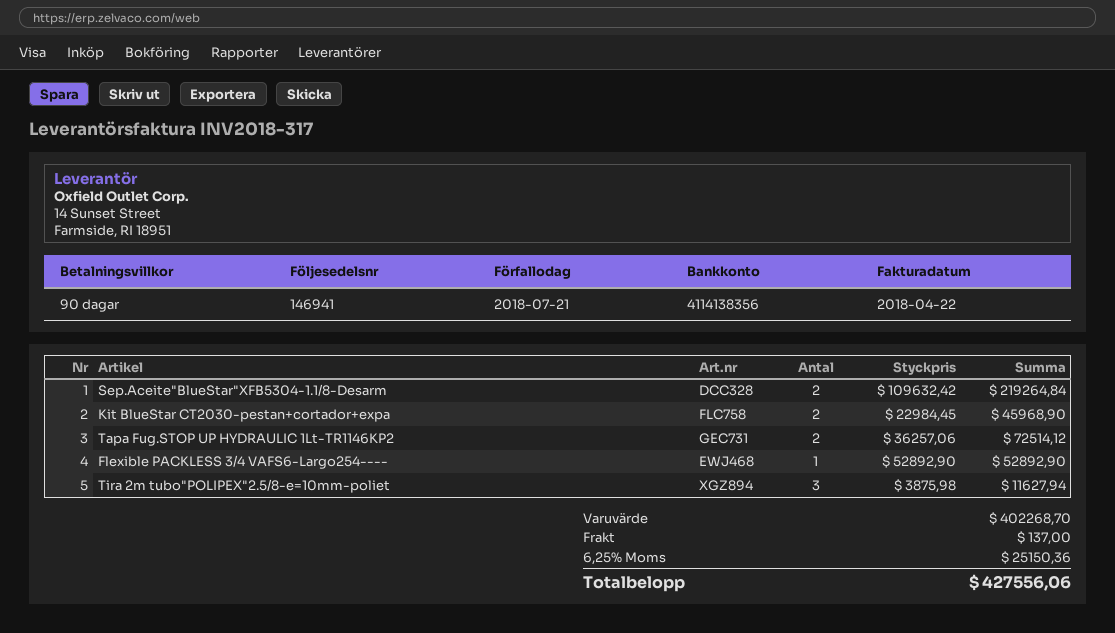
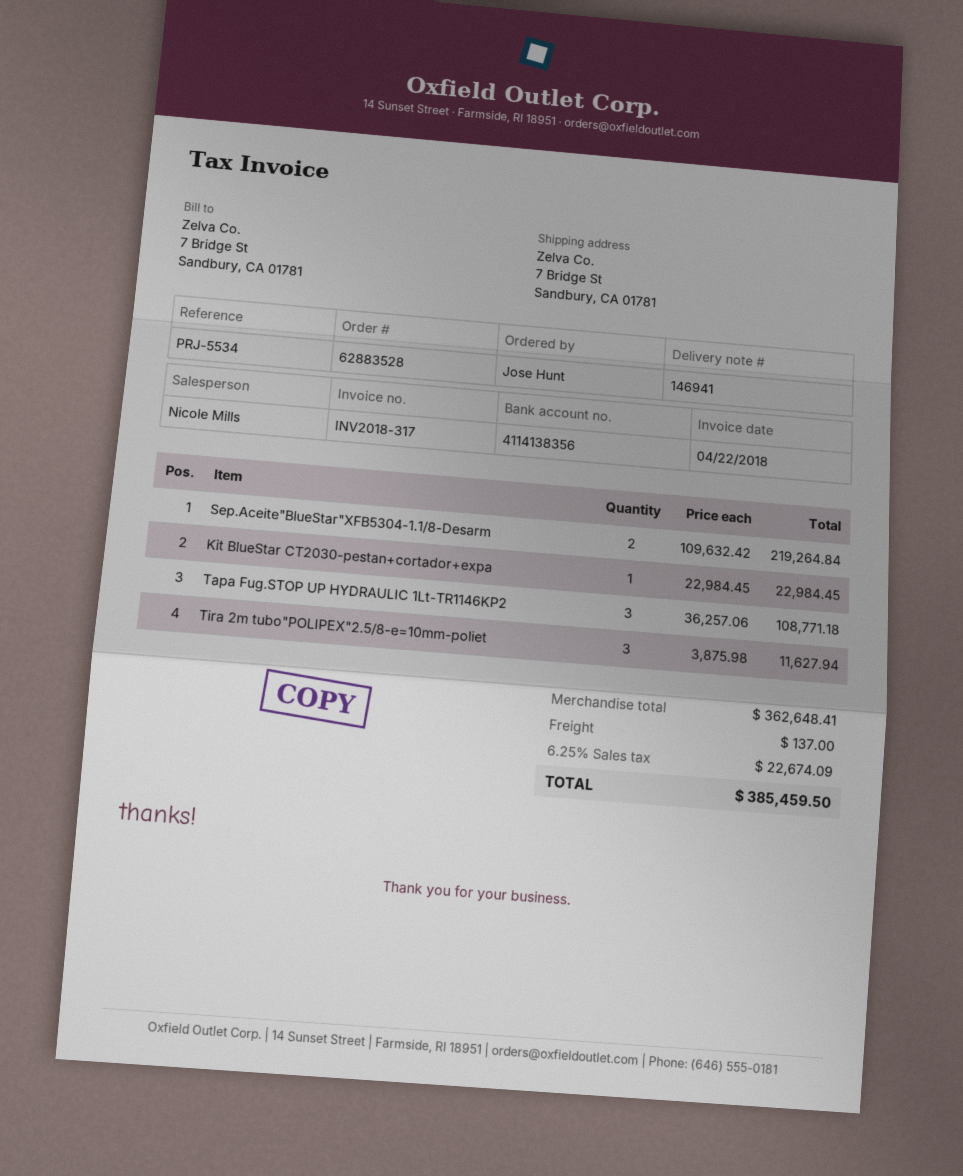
Kit BlueStar CT2030-pestan+cortador+expa: 2 x 22984.45 = 45968.90 -> 1 x 22984.45 = 22984.45
Tapa Fug.STOP UP HYDRAULIC 1Lt-TR1146KP2: 2 x 36257.06 = 72514.12 -> 3 x 36257.06 = 108771.18
Flexible PACKLESS 3/4 VAFS6-Largo254----: 1 x 52892.90 = 52892.90 -> none
subtotal: 402268.70 -> 362648.41
tax: 6.25% = 25150.36 -> 6.25% = 22674.09
total: 427556.06 -> 385459.50

